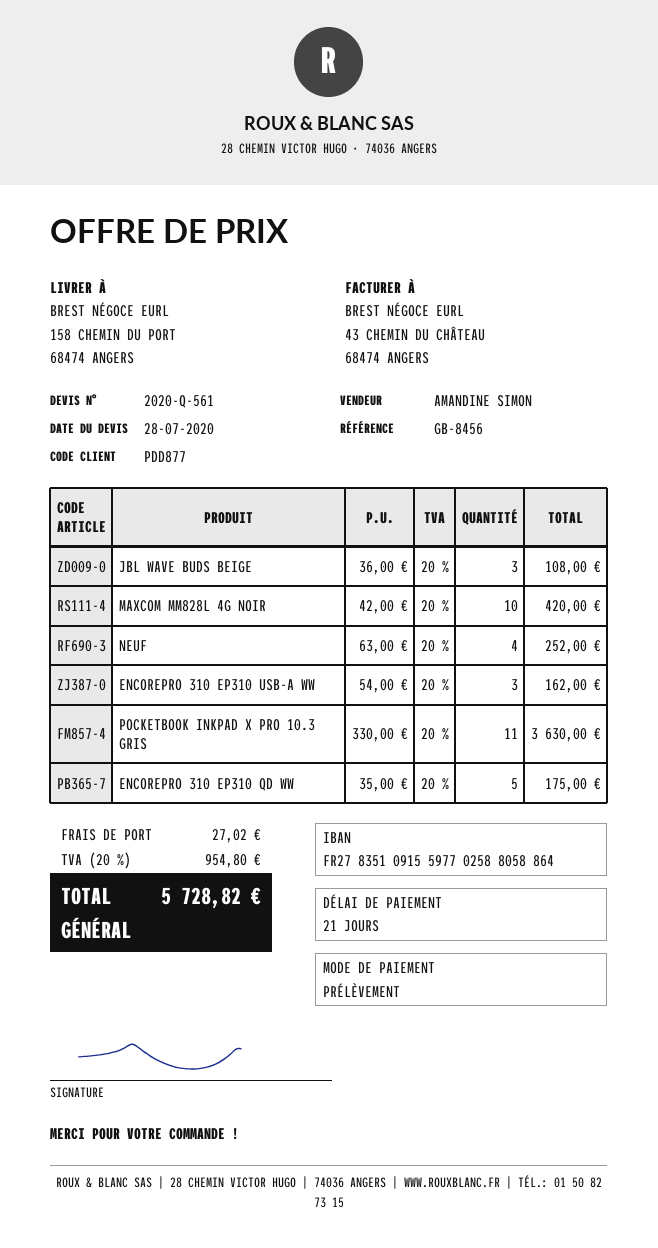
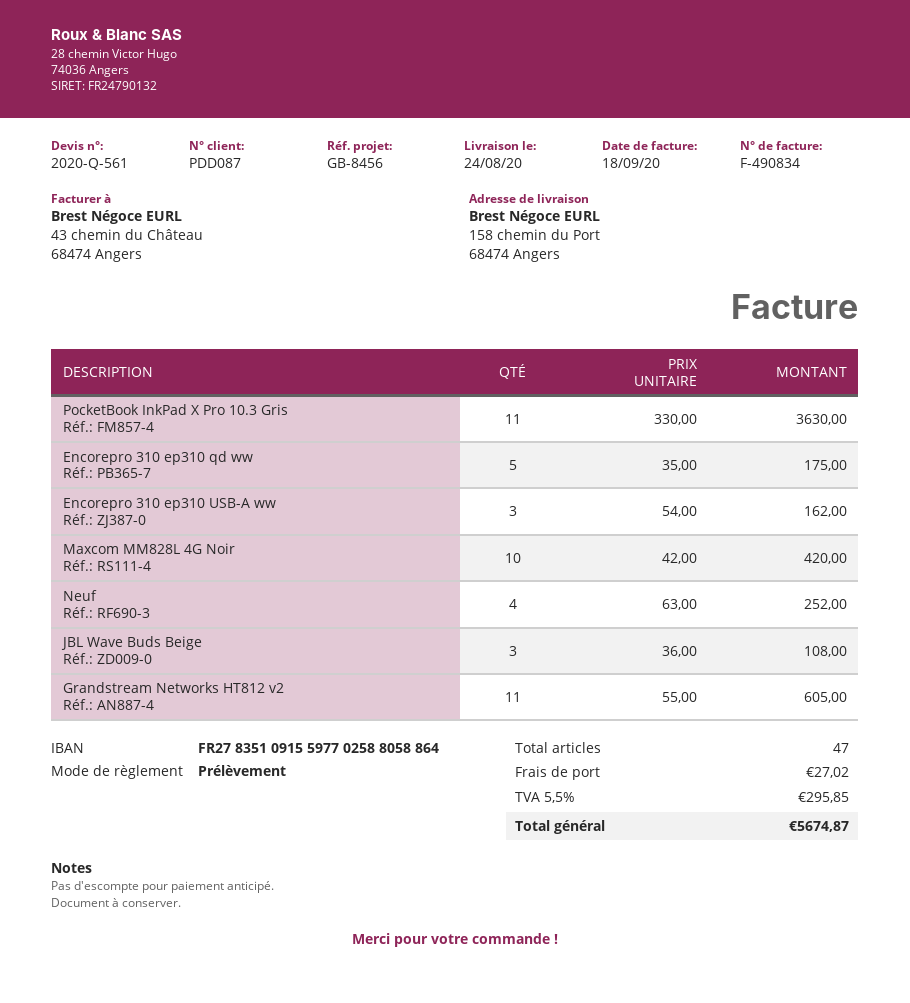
customer number: PDD877 -> PDD087
Grandstream Networks HT812 v2: none -> 11 x 55.00 = 605.00
tax: 20% = 954.80 -> 5.5% = 295.85
total: 5728.82 -> 5674.87

